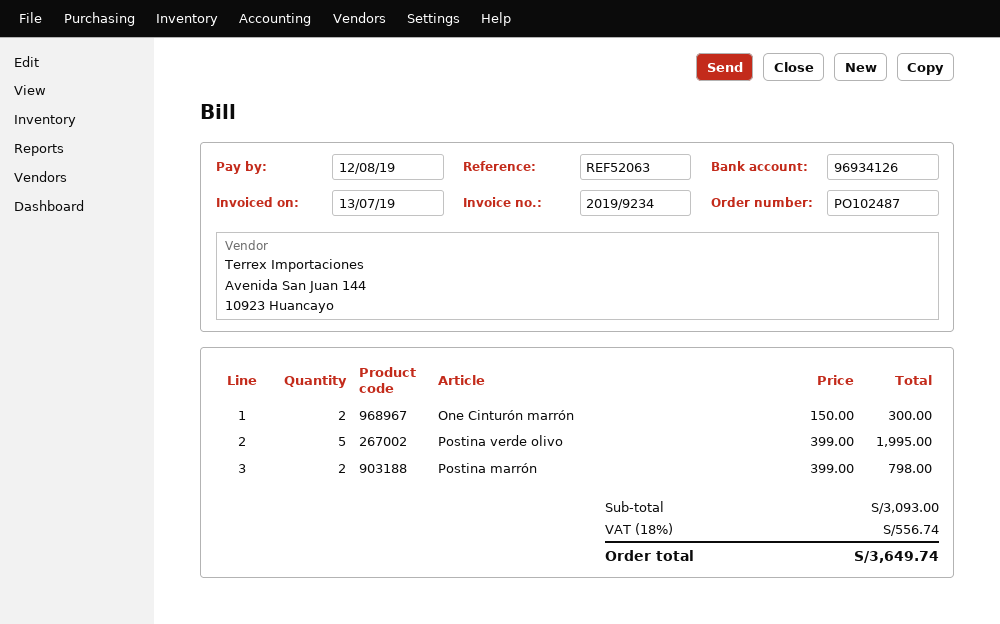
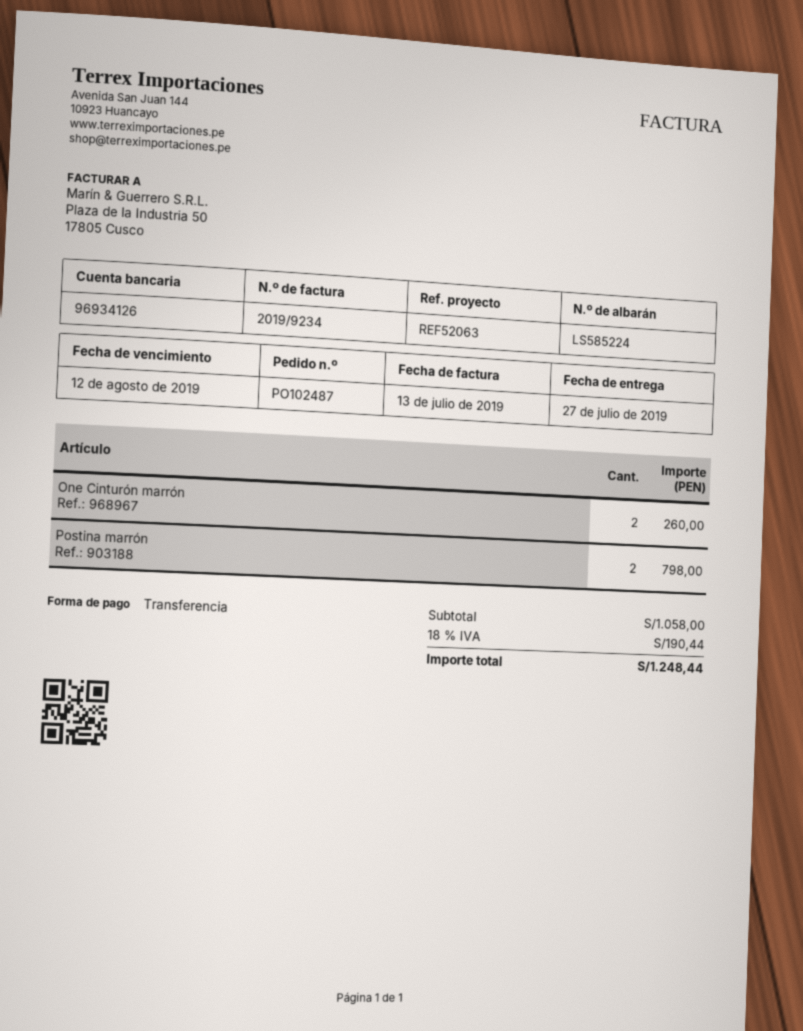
One Cinturón marrón: 2 for 300.00 -> 2 for 260.00
Postina verde olivo: 5 for 1995.00 -> none
subtotal: 3093.00 -> 1058.00
tax: 18% = 556.74 -> 18% = 190.44
total: 3649.74 -> 1248.44

